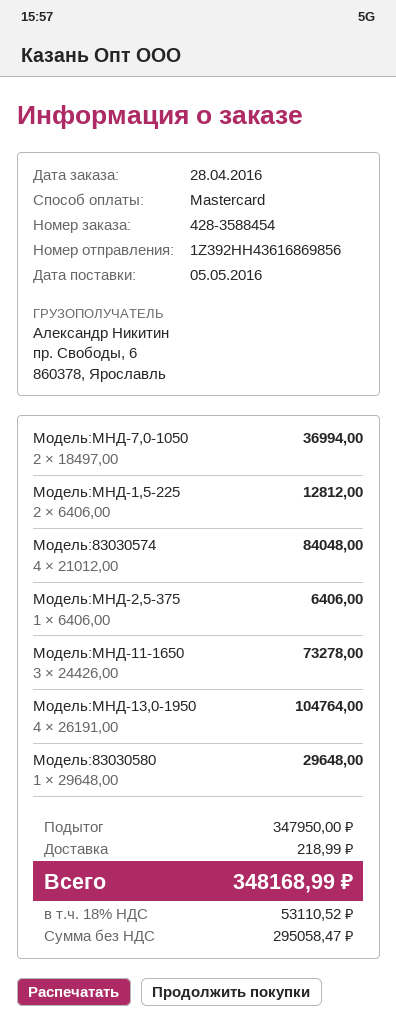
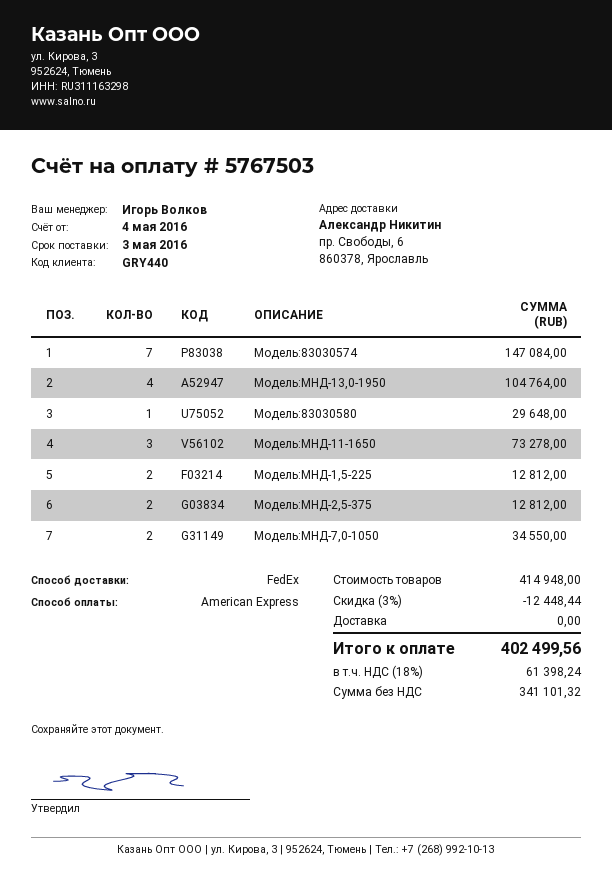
delivery date: 2016-05-05 -> 2016-05-03
payment method: Mastercard -> American Express
Модель:МНД-7,0-1050: 2 for 36994.00 -> 2 for 34550.00
Модель:83030574: 4 for 84048.00 -> 7 for 147084.00
Модель:МНД-2,5-375: 1 for 6406.00 -> 2 for 12812.00
subtotal: 347950.00 -> 414948.00
discount: none -> 3% = 12448.44
shipping: 218.99 -> 0.00
net: 295058.47 -> 341101.32
tax: 18% = 53110.52 -> 18% = 61398.24
total: 348168.99 -> 402499.56

